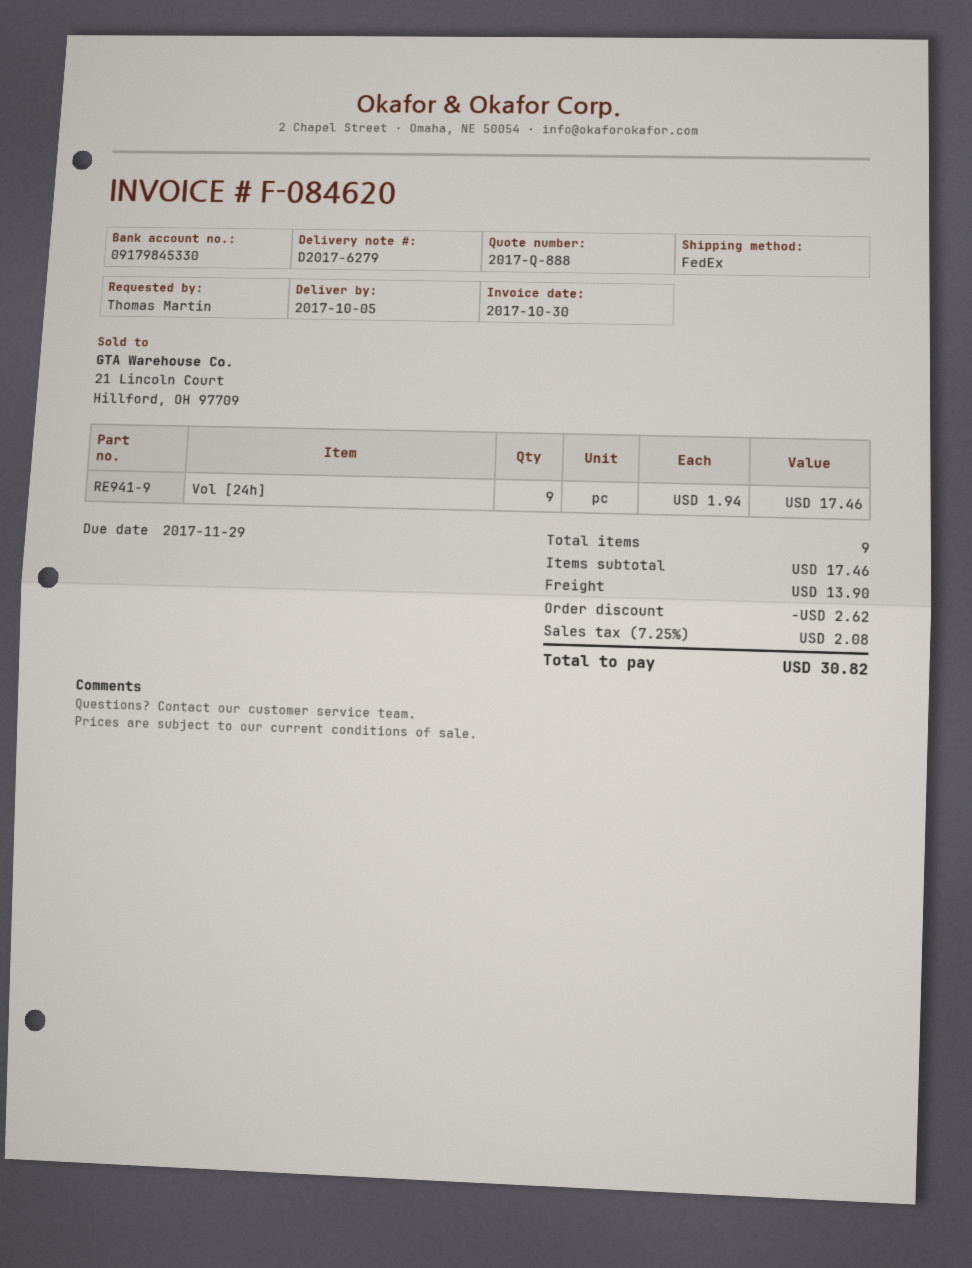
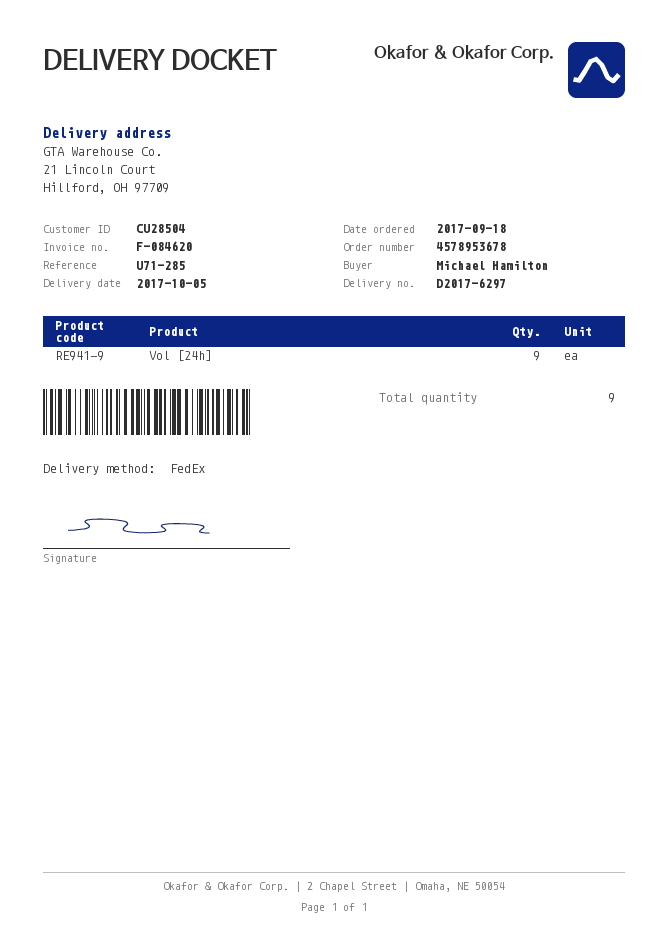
delivery note number: D2017-6279 -> D2017-6297
ordered by: Thomas Martin -> Michael Hamilton

